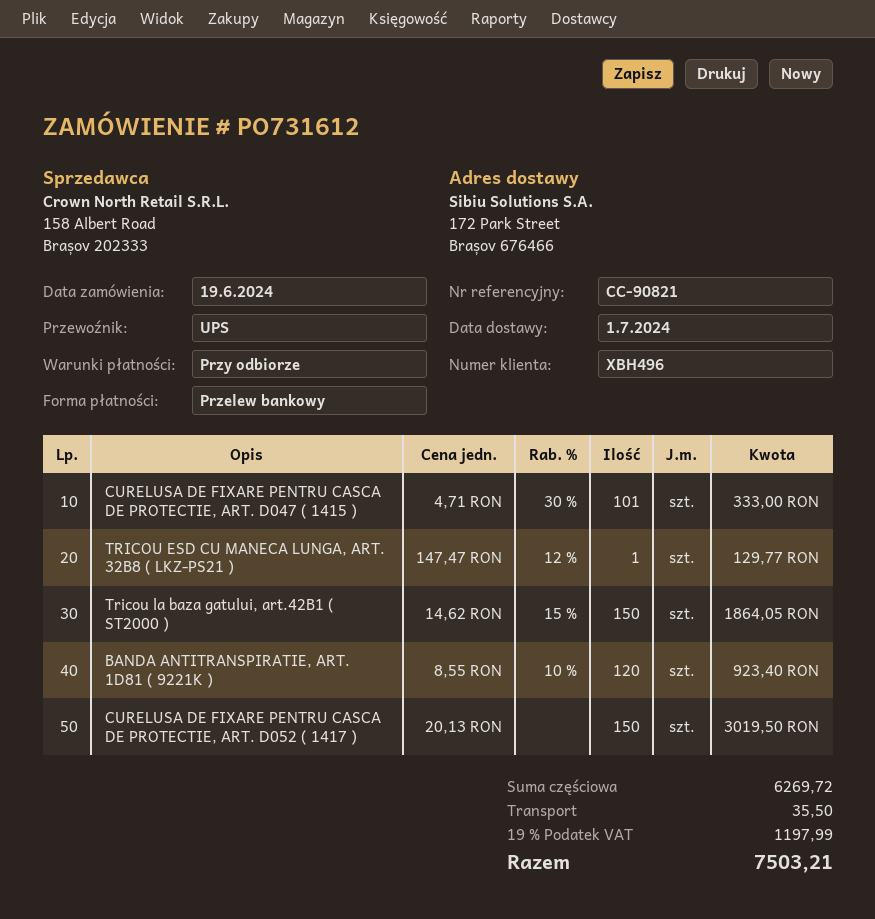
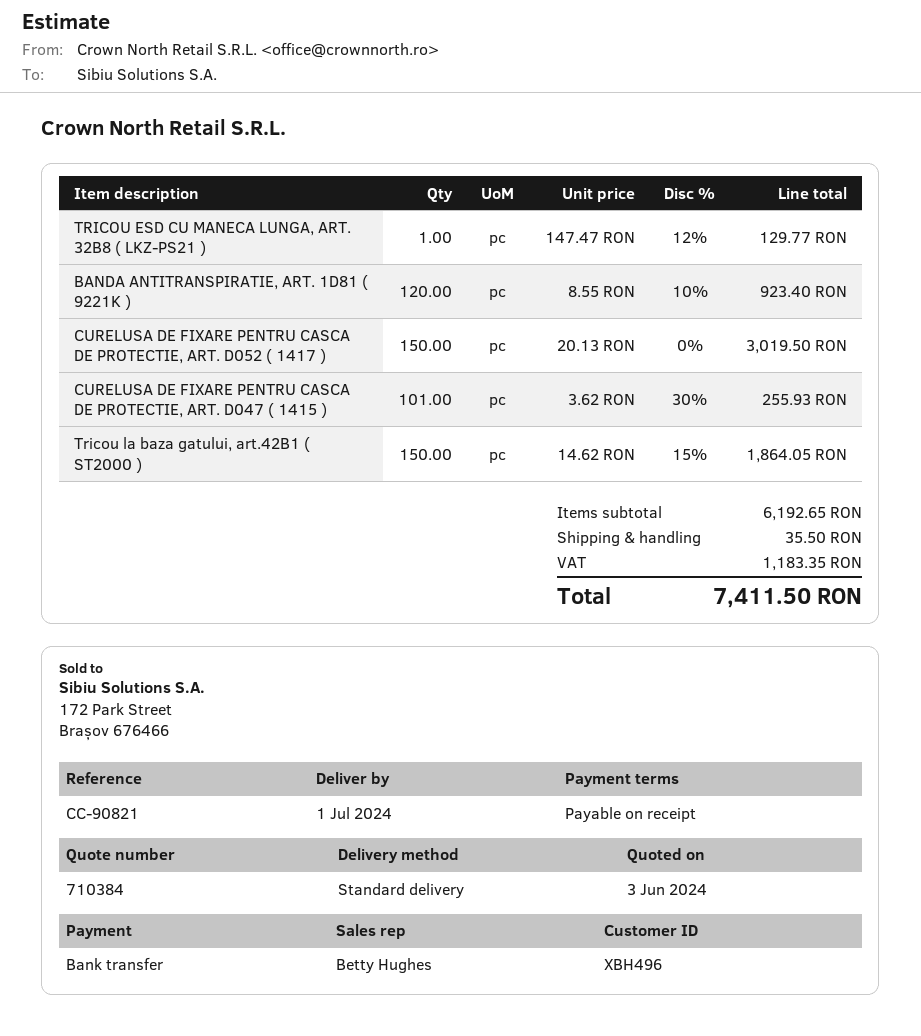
shipping method: UPS -> standard
CURELUSA DE FIXARE PENTRU CASCA DE PROTECTIE, ART. D047 ( 1415 ): 101 x 4.71 - 30% = 333.00 -> 101 x 3.62 - 30% = 255.93
subtotal: 6269.72 -> 6192.65
tax: 1197.99 -> 1183.35
total: 7503.21 -> 7411.50

